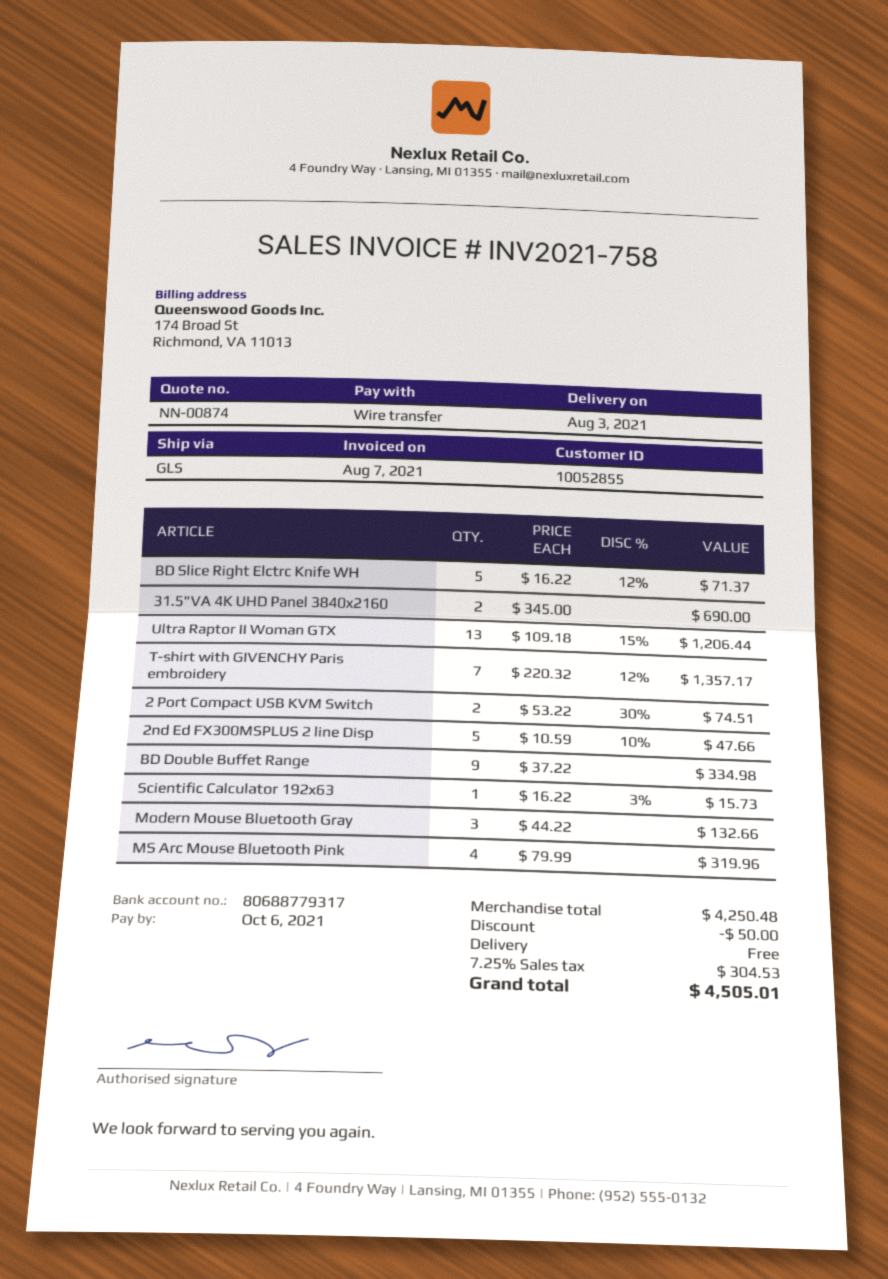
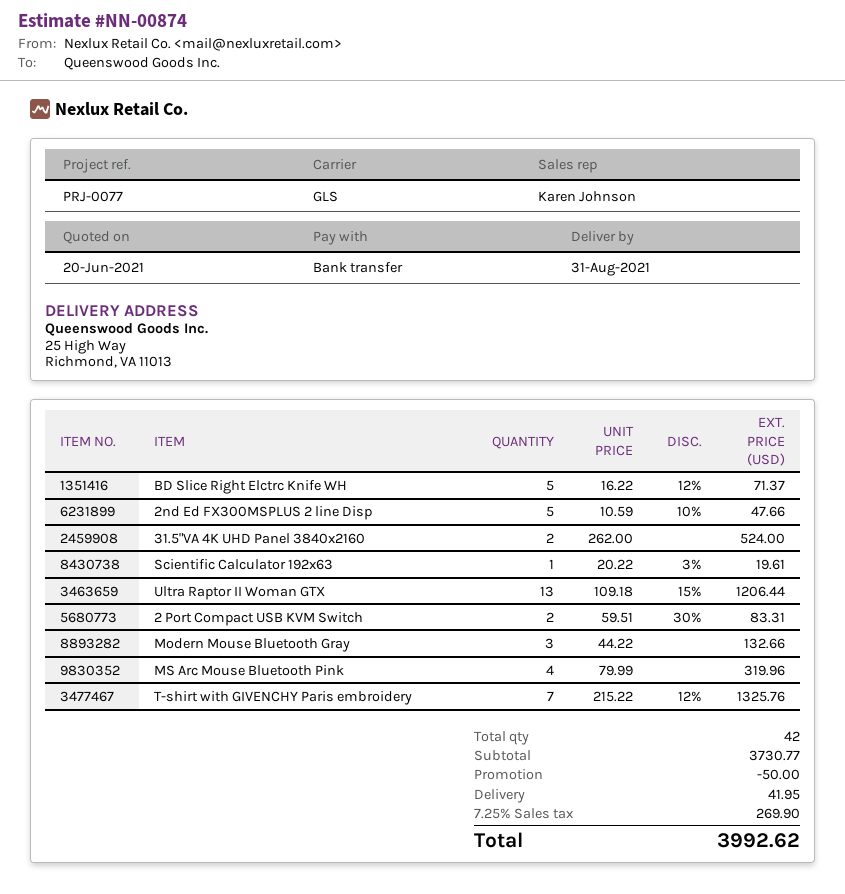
delivery date: 2021-08-03 -> 2021-08-31
31.5"VA 4K UHD Panel 3840x2160: 2 x 345.00 = 690.00 -> 2 x 262.00 = 524.00
T-shirt with GIVENCHY Paris embroidery: 7 x 220.32 - 12% = 1357.17 -> 7 x 215.22 - 12% = 1325.76
2 Port Compact USB KVM Switch: 2 x 53.22 - 30% = 74.51 -> 2 x 59.51 - 30% = 83.31
BD Double Buffet Range: 9 x 37.22 = 334.98 -> none
Scientific Calculator 192x63: 1 x 16.22 - 3% = 15.73 -> 1 x 20.22 - 3% = 19.61
subtotal: 4250.48 -> 3730.77
shipping: 0.00 -> 41.95
tax: 7.25% = 304.53 -> 7.25% = 269.90
total: 4505.01 -> 3992.62

